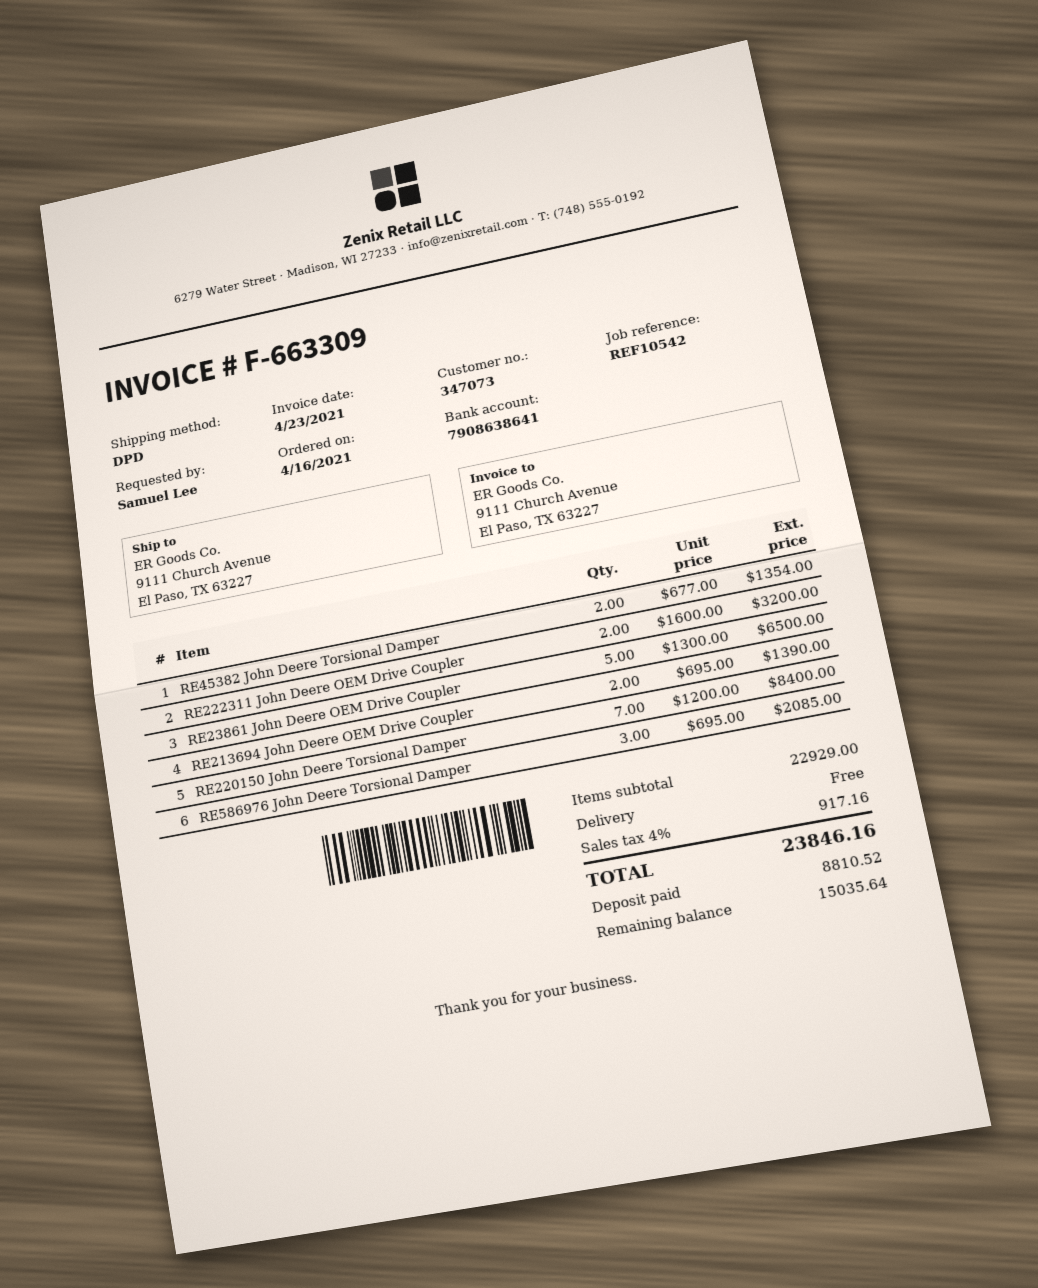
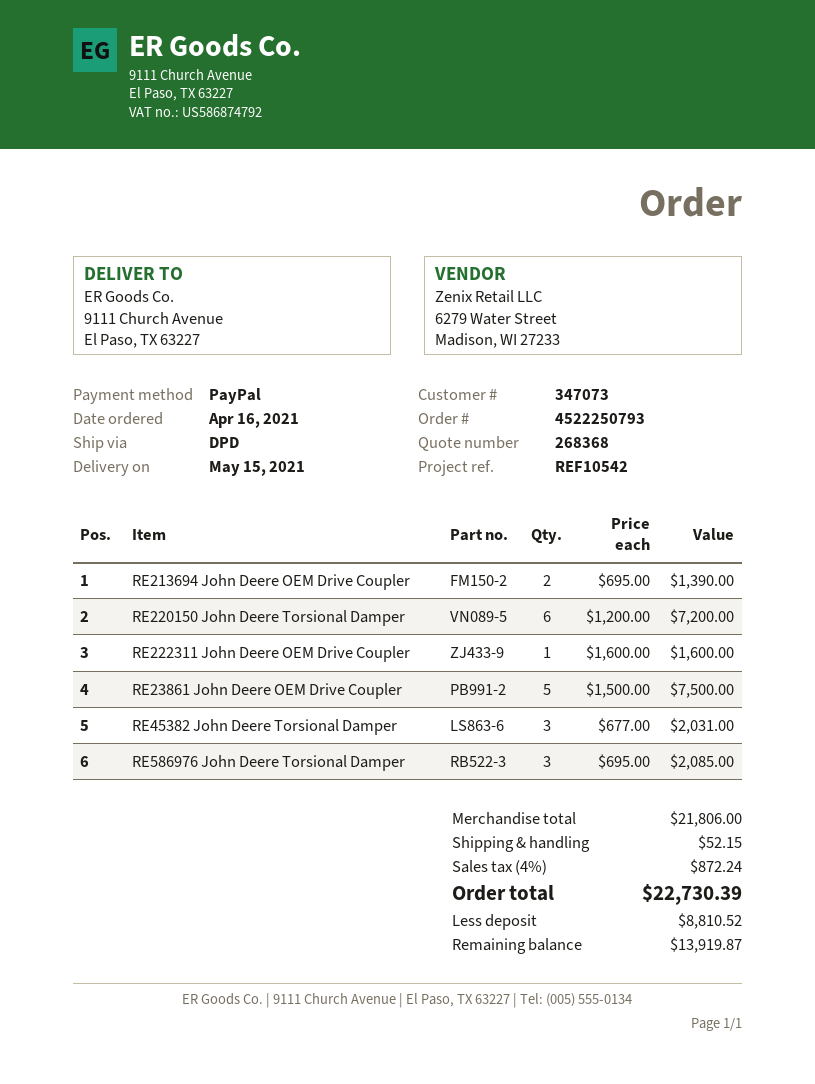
RE45382 John Deere Torsional Damper: 2 x 677.00 = 1354.00 -> 3 x 677.00 = 2031.00
RE222311 John Deere OEM Drive Coupler: 2 x 1600.00 = 3200.00 -> 1 x 1600.00 = 1600.00
RE23861 John Deere OEM Drive Coupler: 5 x 1300.00 = 6500.00 -> 5 x 1500.00 = 7500.00
RE220150 John Deere Torsional Damper: 7 x 1200.00 = 8400.00 -> 6 x 1200.00 = 7200.00
subtotal: 22929.00 -> 21806.00
shipping: 0.00 -> 52.15
tax: 4% = 917.16 -> 4% = 872.24
total: 23846.16 -> 22730.39
balance: 15035.64 -> 13919.87

